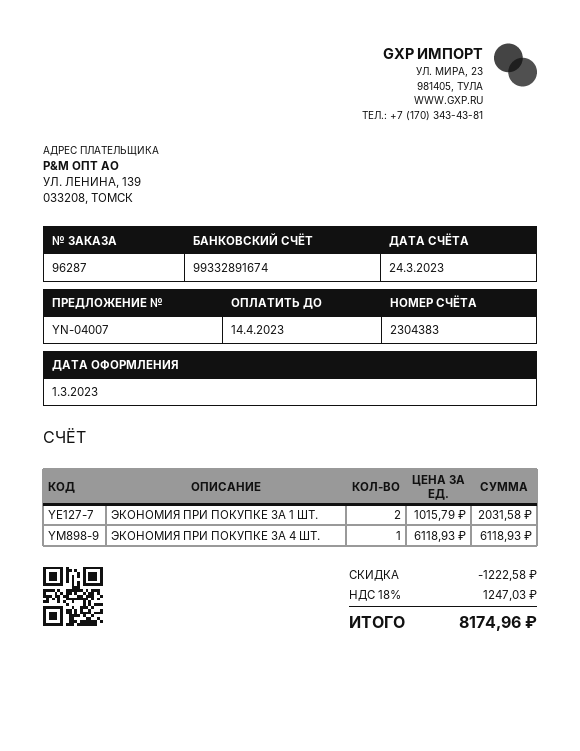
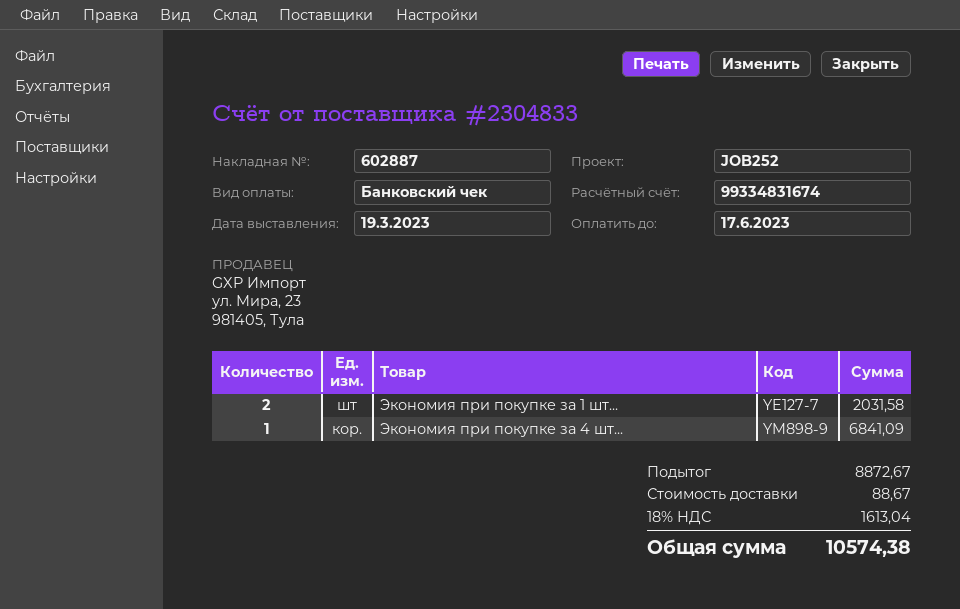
invoice number: 2304383 -> 2304833
invoice date: 2023-03-24 -> 2023-03-19
due date: 2023-04-14 -> 2023-06-17
bank account: 99332891674 -> 99334831674
ЭКОНОМИЯ ПРИ ПОКУПКЕ ЗА 4 ШТ.: 1 for 6118.93 -> 1 for 6841.09
discount: 1222.58 -> none
shipping: none -> 88.67
tax: 18% = 1247.03 -> 18% = 1613.04
total: 8174.96 -> 10574.38

